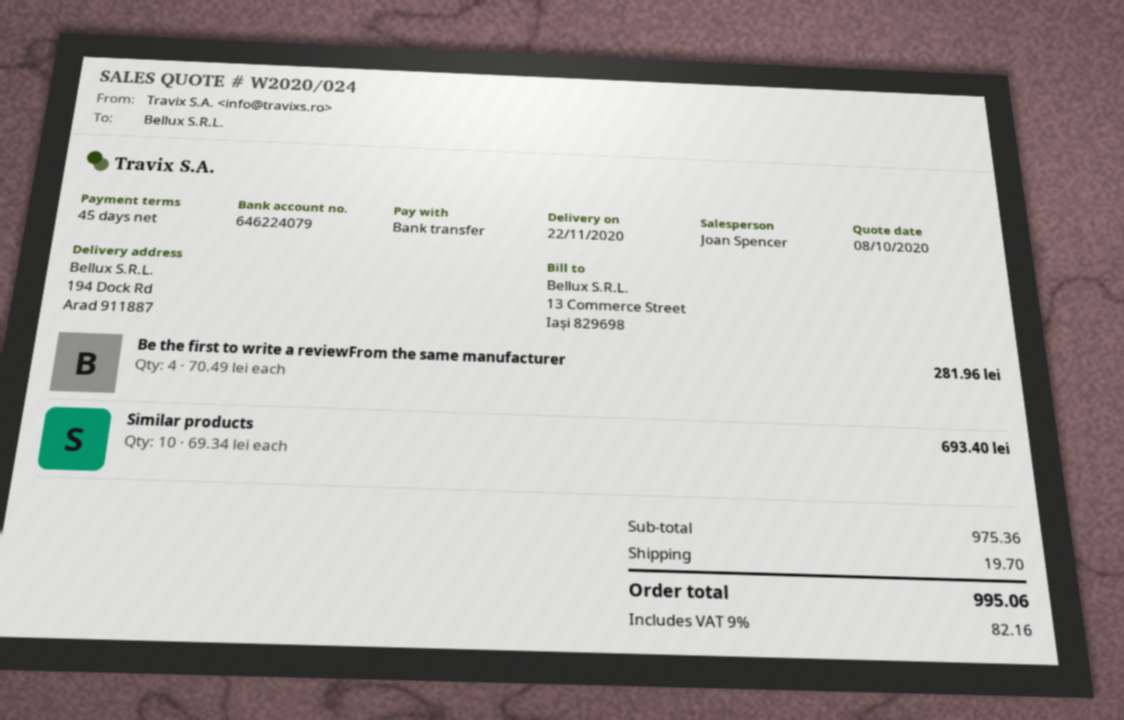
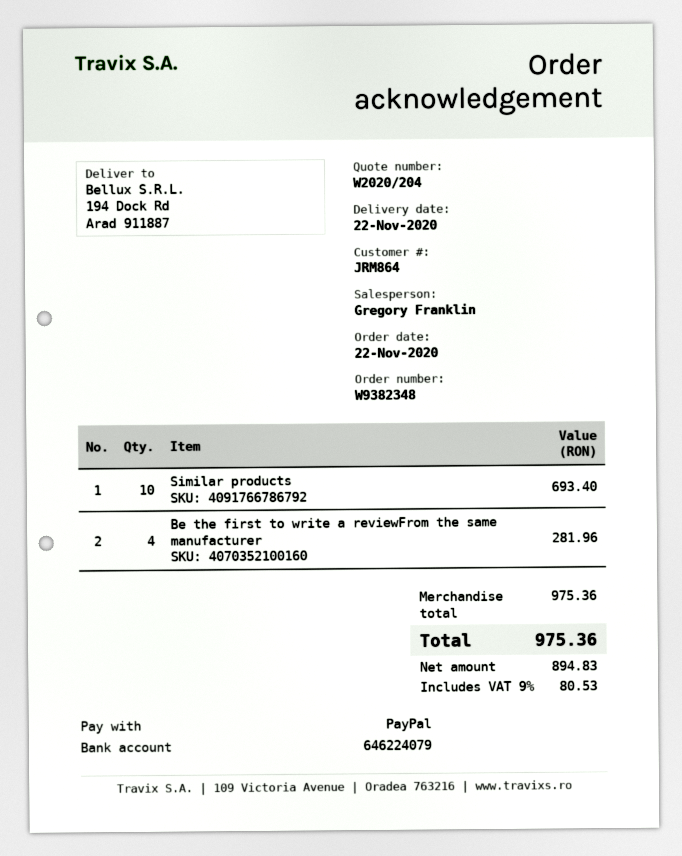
quote number: W2020/024 -> W2020/204
sales rep: Joan Spencer -> Gregory Franklin
payment method: bank transfer -> PayPal
shipping: 19.70 -> none
tax: 9% = 82.16 -> 9% = 80.53
total: 995.06 -> 975.36

